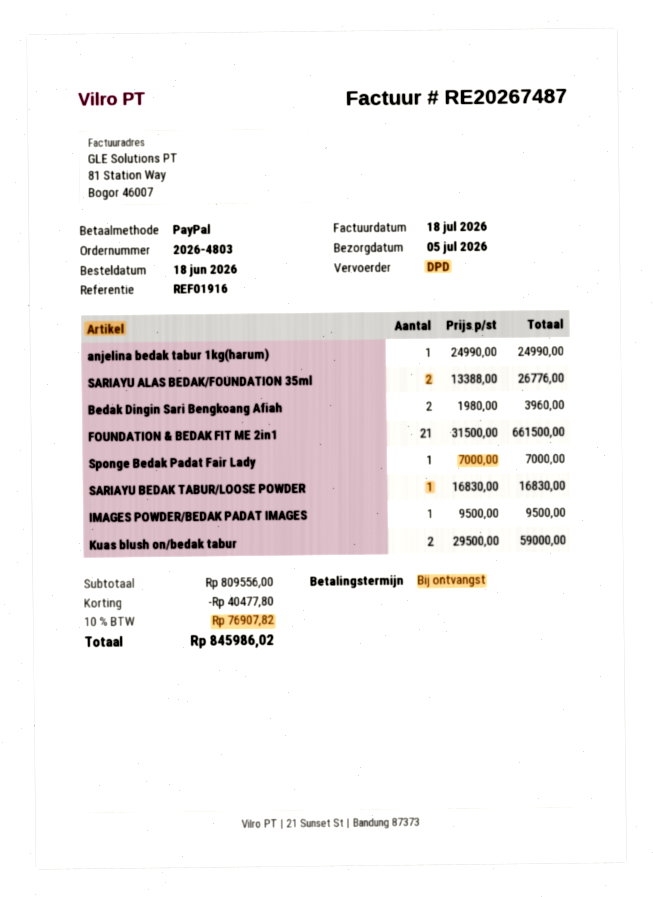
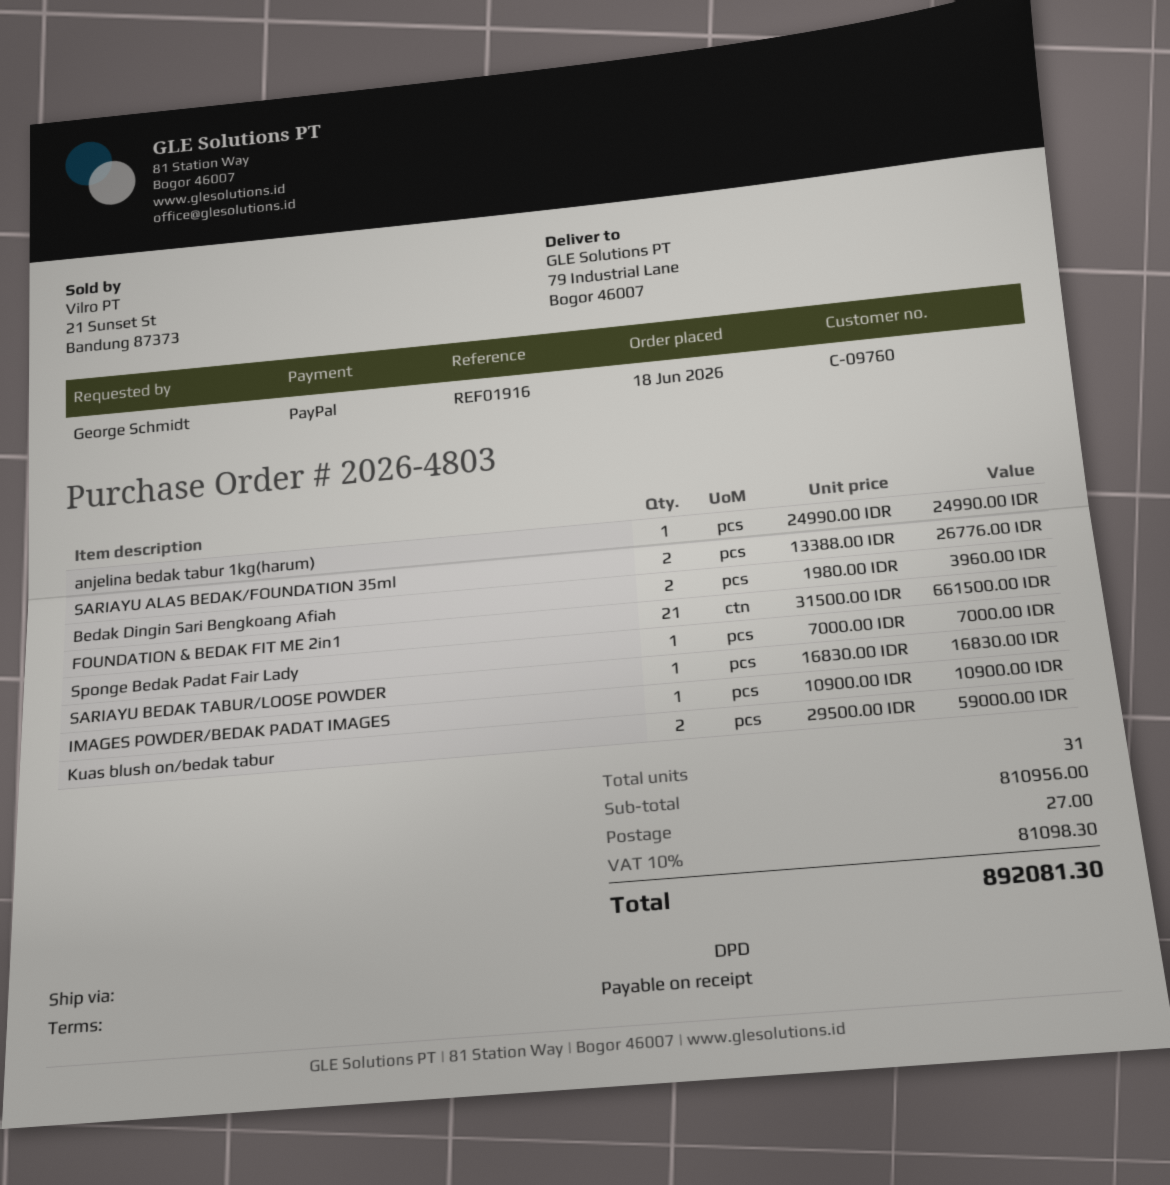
IMAGES POWDER/BEDAK PADAT IMAGES: 1 x 9500.00 = 9500.00 -> 1 x 10900.00 = 10900.00
subtotal: 809556.00 -> 810956.00
discount: 40477.80 -> none
shipping: none -> 27.00
tax: 10% = 76907.82 -> 10% = 81098.30
total: 845986.02 -> 892081.30

